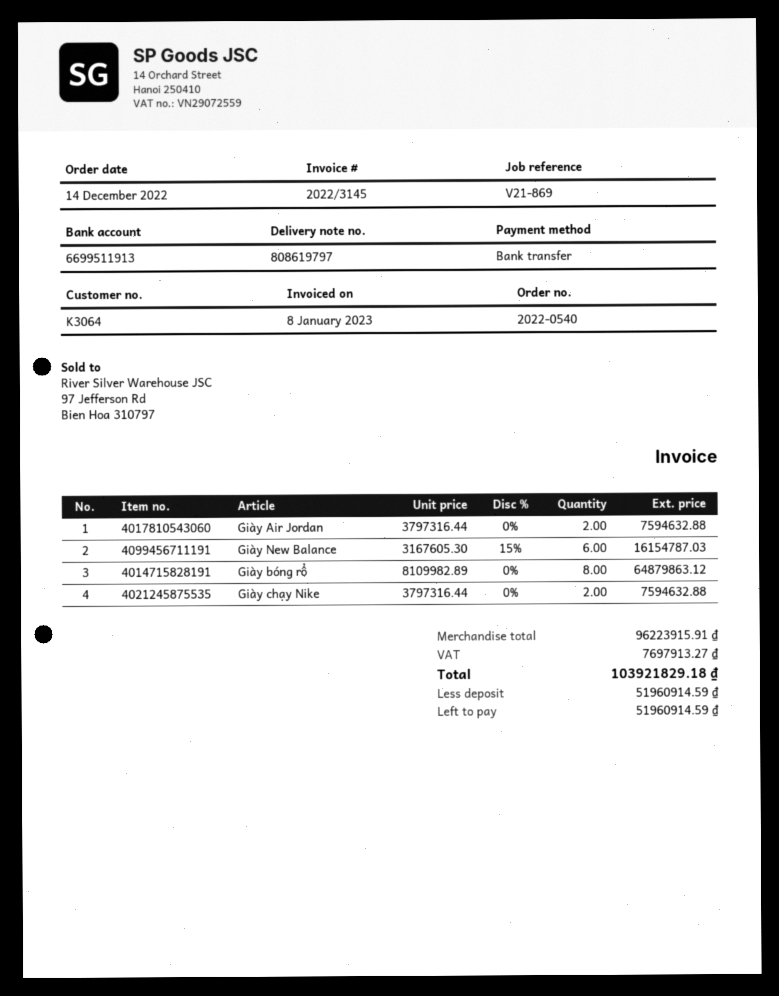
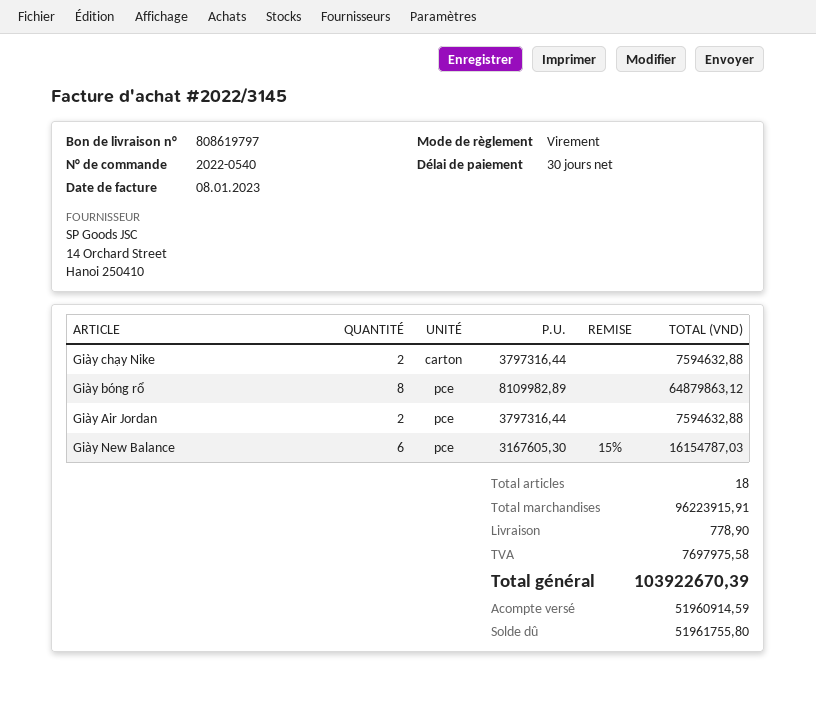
shipping: none -> 778.90
tax: 7697913.27 -> 7697975.58
total: 103921829.18 -> 103922670.39
balance: 51960914.59 -> 51961755.80

